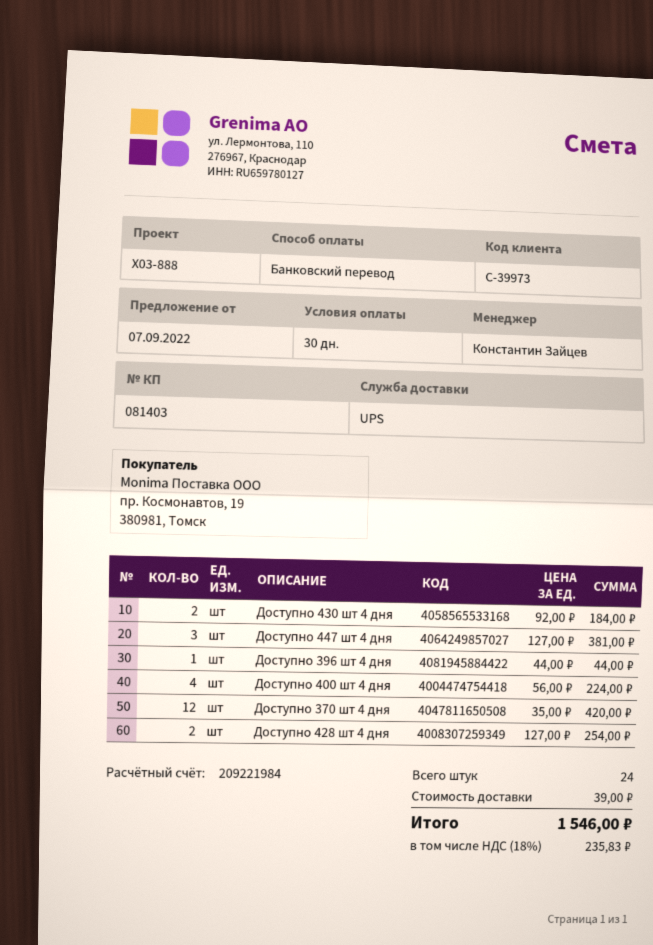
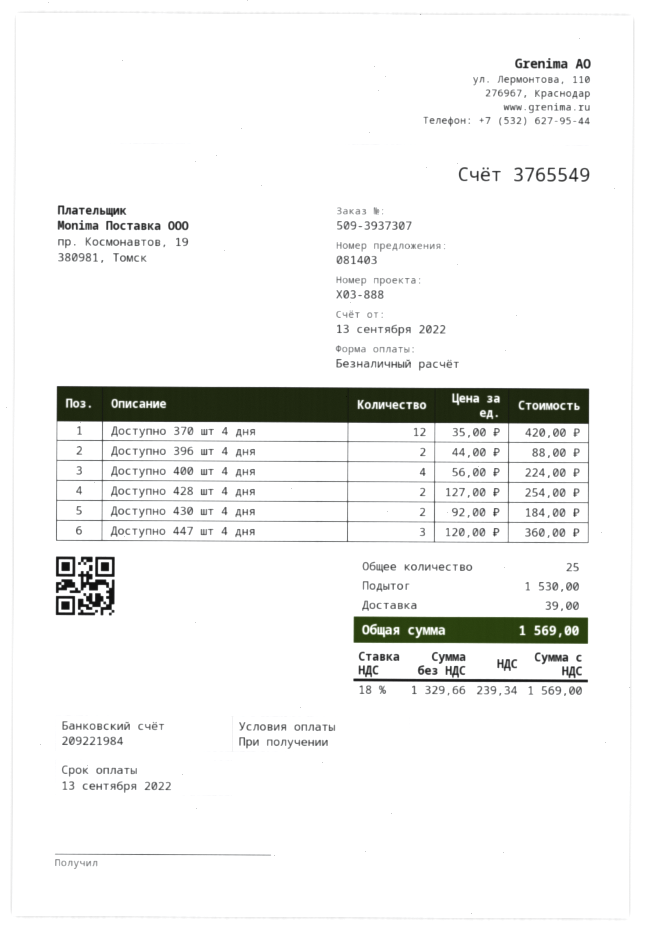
payment terms: 30 days -> on receipt
Доступно 447 шт 4 дня: 3 x 127.00 = 381.00 -> 3 x 120.00 = 360.00
Доступно 396 шт 4 дня: 1 x 44.00 = 44.00 -> 2 x 44.00 = 88.00
total quantity: 24 -> 25
tax: 18% = 235.83 -> 18% = 239.34
total: 1546.00 -> 1569.00

